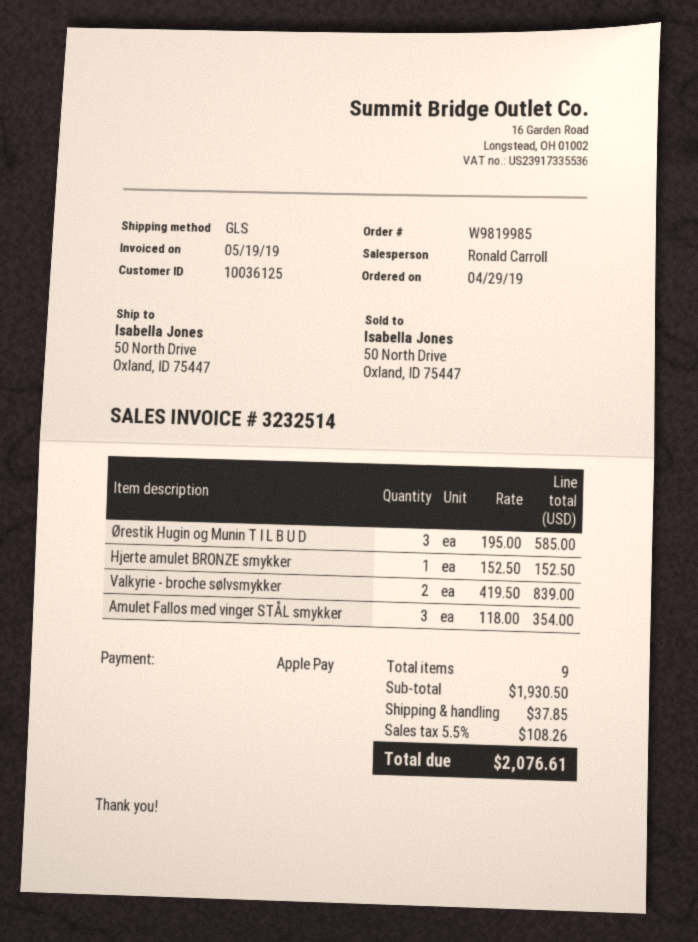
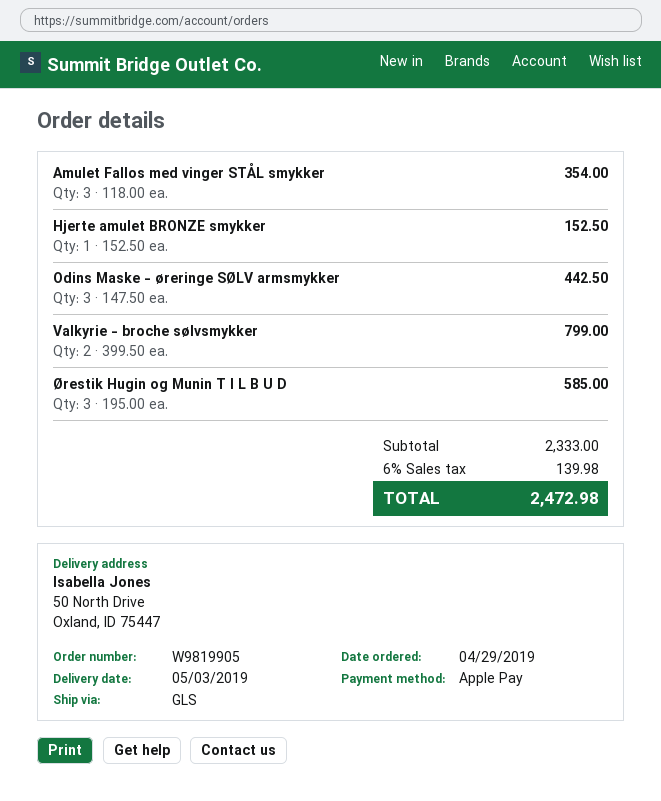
order number: W9819985 -> W9819905
Valkyrie - broche sølvsmykker: 2 x 419.50 = 839.00 -> 2 x 399.50 = 799.00
Odins Maske - øreringe SØLV armsmykker: none -> 3 x 147.50 = 442.50
subtotal: 1930.50 -> 2333.00
shipping: 37.85 -> none
tax: 5.5% = 108.26 -> 6% = 139.98
total: 2076.61 -> 2472.98

